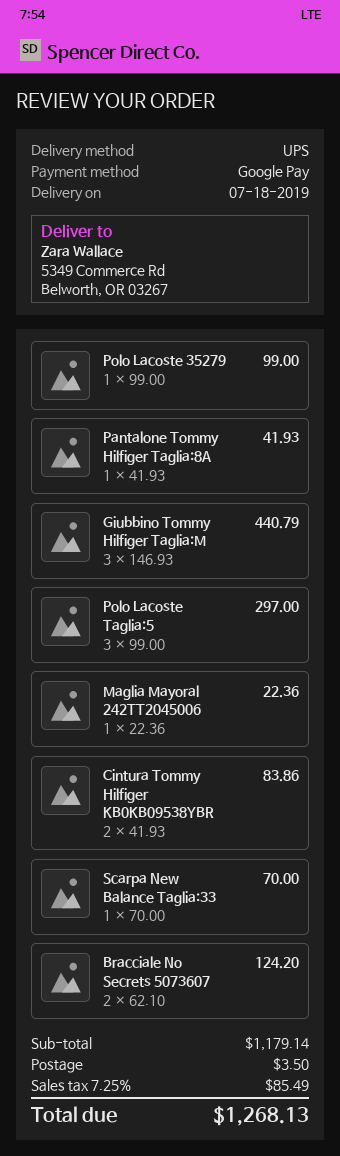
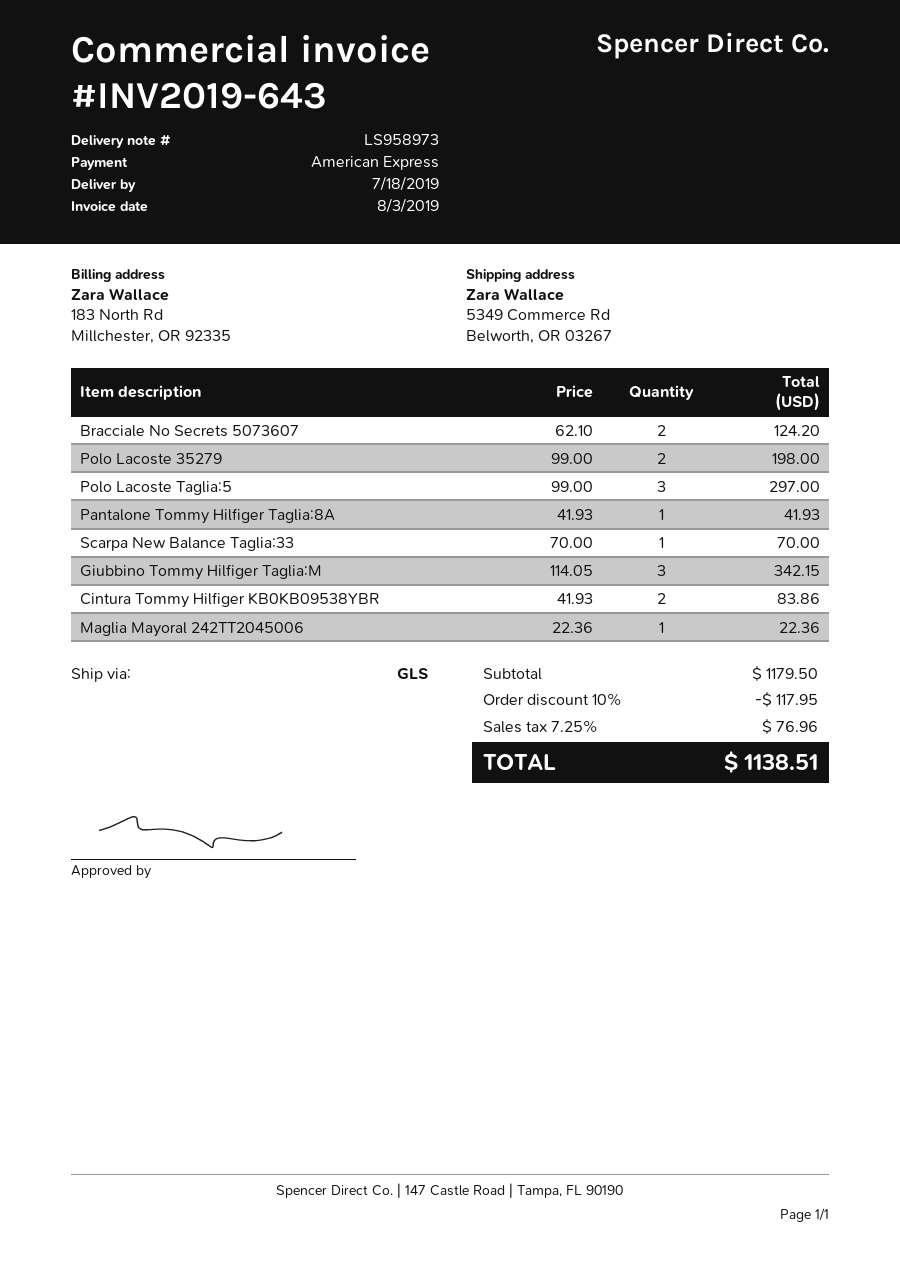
payment method: Google Pay -> American Express
shipping method: UPS -> GLS
Polo Lacoste 35279: 1 x 99.00 = 99.00 -> 2 x 99.00 = 198.00
Giubbino Tommy Hilfiger Taglia:M: 3 x 146.93 = 440.79 -> 3 x 114.05 = 342.15
subtotal: 1179.14 -> 1179.50
discount: none -> 10% = 117.95
shipping: 3.50 -> none
tax: 7.25% = 85.49 -> 7.25% = 76.96
total: 1268.13 -> 1138.51

